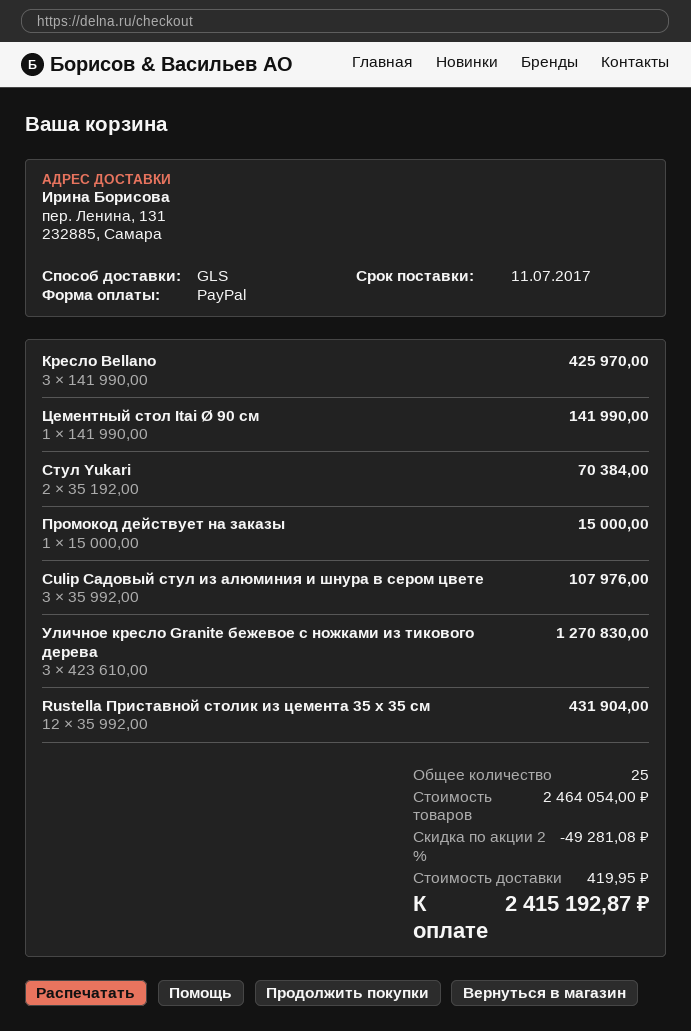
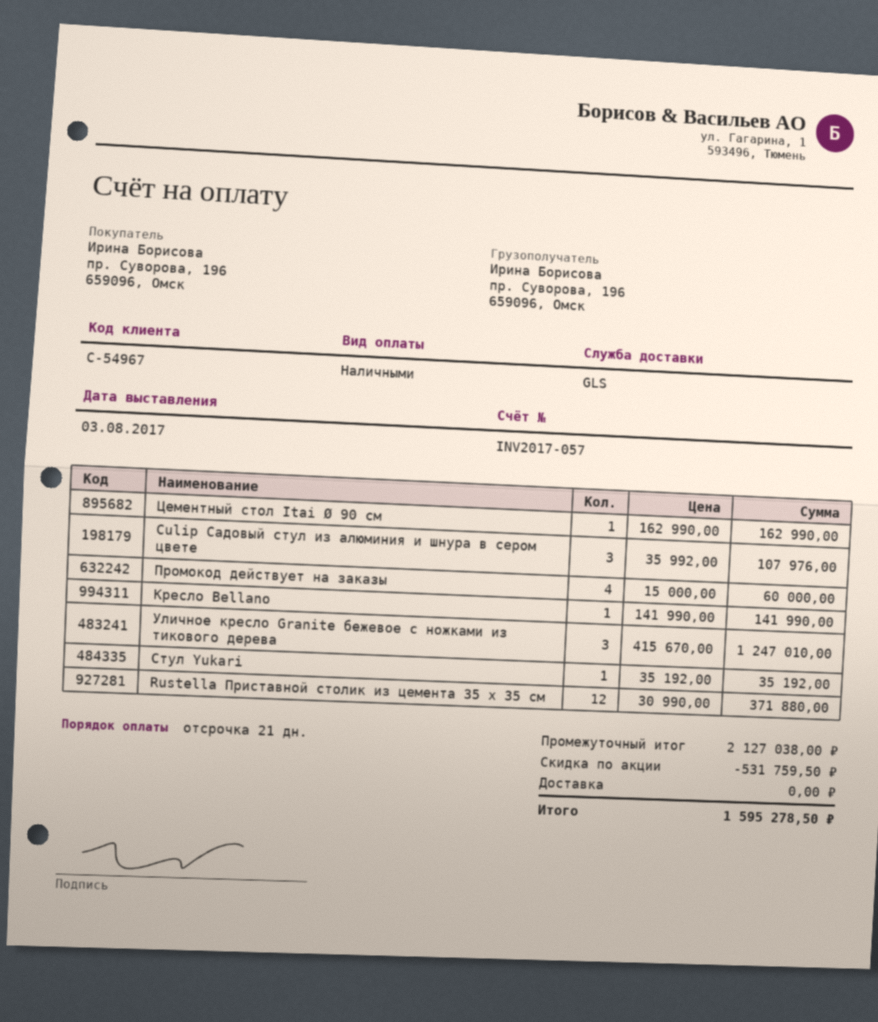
payment method: PayPal -> cash
ship to: пер. Ленина, 131, 232885, Самара -> пр. Суворова, 196, 659096, Омск
Кресло Bellano: 3 x 141990.00 = 425970.00 -> 1 x 141990.00 = 141990.00
Цементный стол Itai Ø 90 см: 1 x 141990.00 = 141990.00 -> 1 x 162990.00 = 162990.00
Стул Yukari: 2 x 35192.00 = 70384.00 -> 1 x 35192.00 = 35192.00
Промокод действует на заказы: 1 x 15000.00 = 15000.00 -> 4 x 15000.00 = 60000.00
Уличное кресло Granite бежевое с ножками из тикового дерева: 3 x 423610.00 = 1270830.00 -> 3 x 415670.00 = 1247010.00
Rustella Приставной столик из цемента 35 x 35 см: 12 x 35992.00 = 431904.00 -> 12 x 30990.00 = 371880.00
subtotal: 2464054.00 -> 2127038.00
discount: 49281.08 -> 531759.50
shipping: 419.95 -> 0.00
total: 2415192.87 -> 1595278.50

